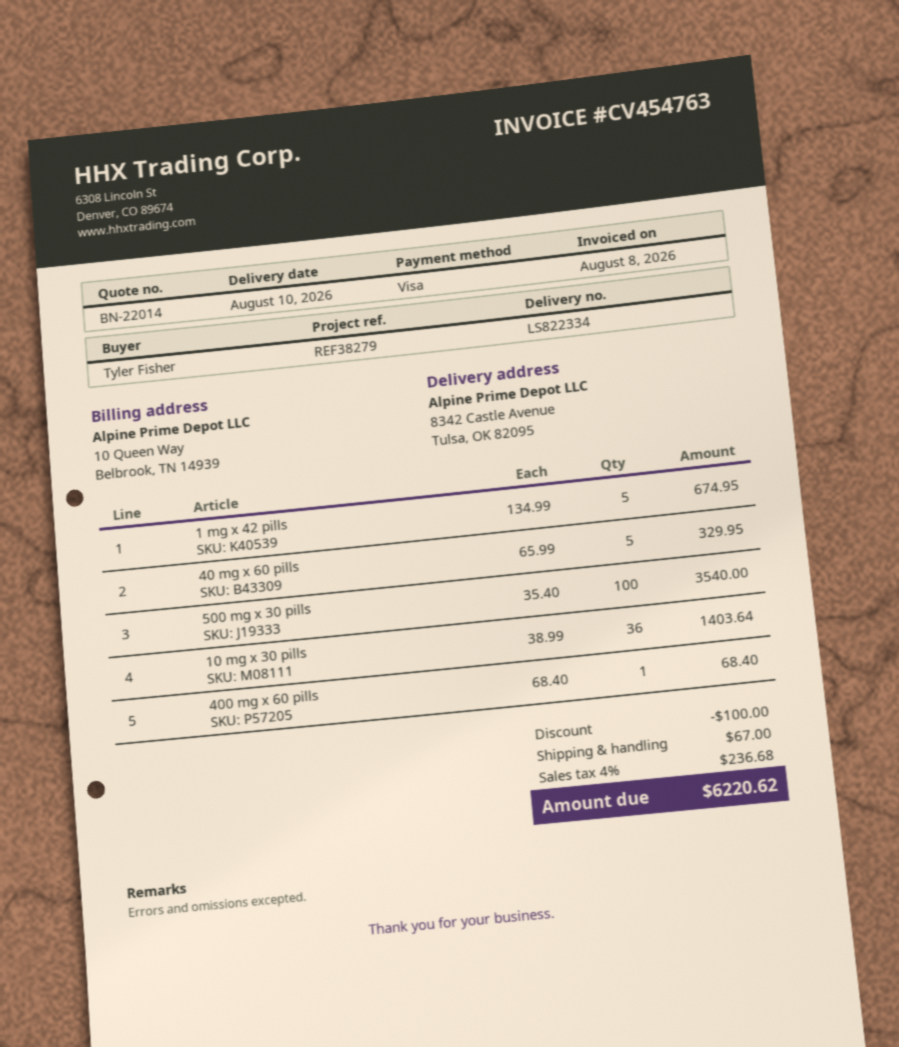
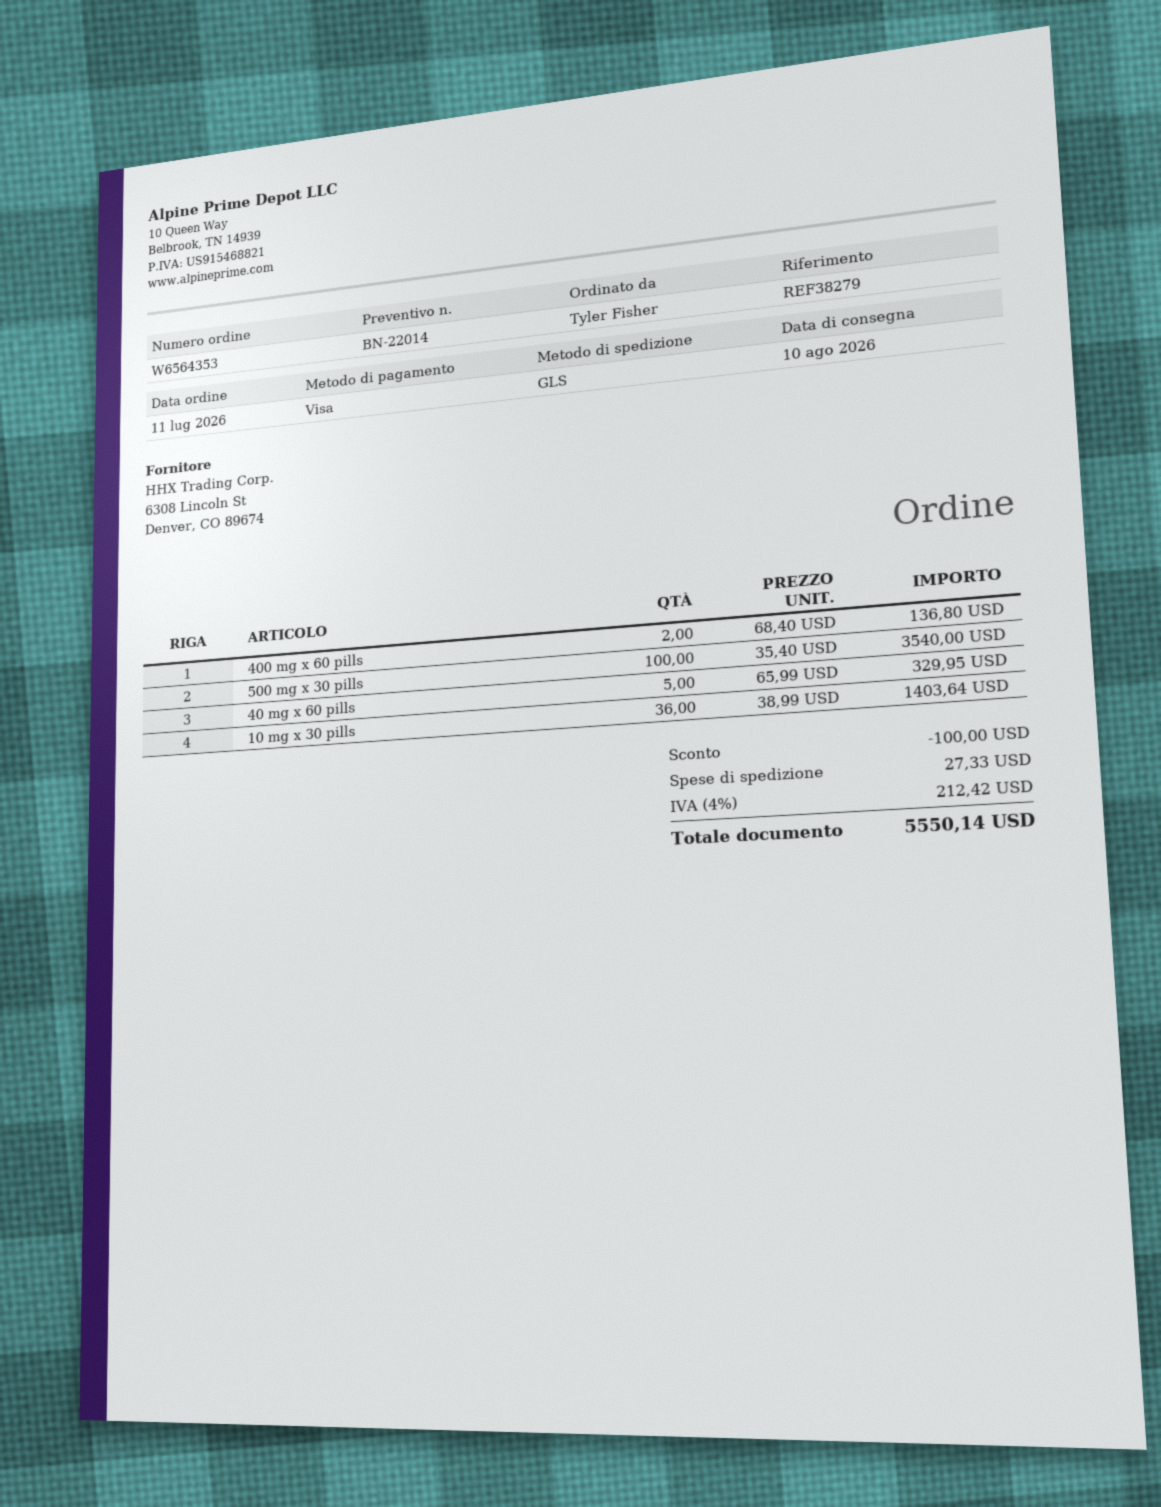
1 mg x 42 pills: 5 x 134.99 = 674.95 -> none
400 mg x 60 pills: 1 x 68.40 = 68.40 -> 2 x 68.40 = 136.80
shipping: 67.00 -> 27.33
tax: 4% = 236.68 -> 4% = 212.42
total: 6220.62 -> 5550.14

